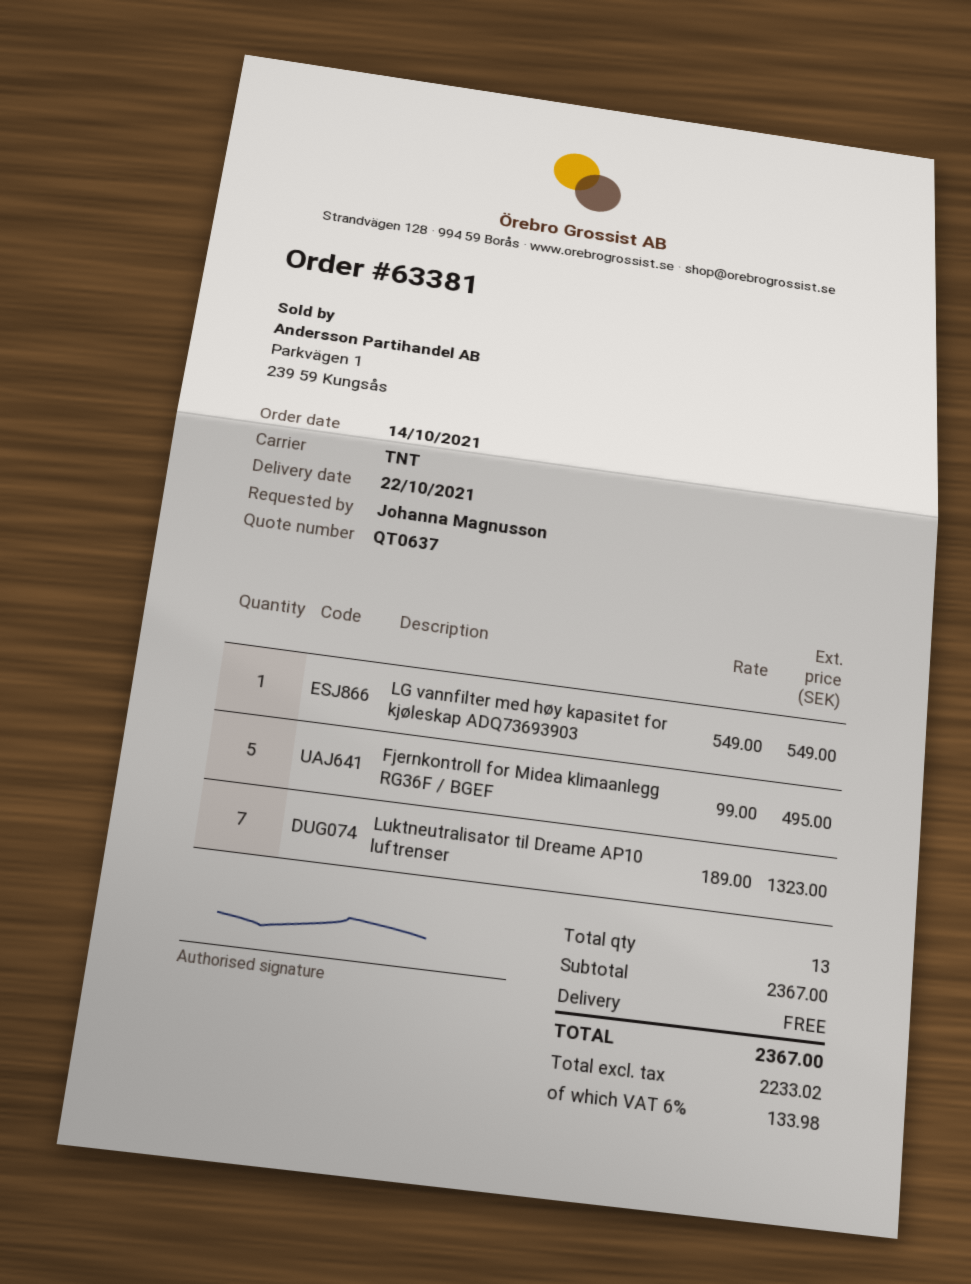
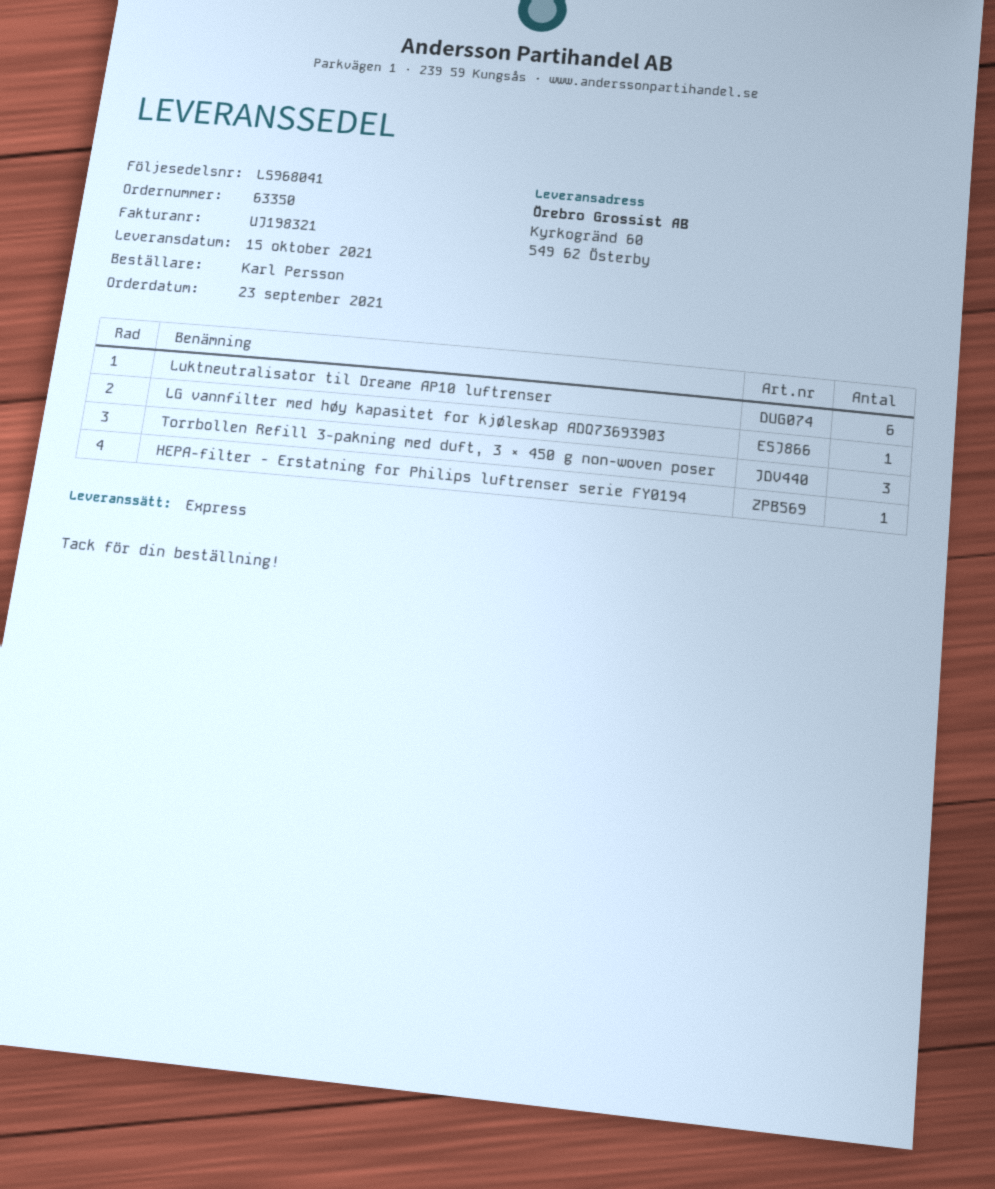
order number: 63381 -> 63350
order date: 2021-10-14 -> 2021-09-23
delivery date: 2021-10-22 -> 2021-10-15
ordered by: Johanna Magnusson -> Karl Persson
shipping method: TNT -> express
Fjernkontroll for Midea klimaanlegg RG36F / BGEF: 5 -> none
Luktneutralisator til Dreame AP10 luftrenser: 7 -> 6
Torrbollen Refill 3-pakning med duft, 3 × 450 g non-woven poser: none -> 3
HEPA-filter - Erstatning for Philips luftrenser serie FY0194: none -> 1

